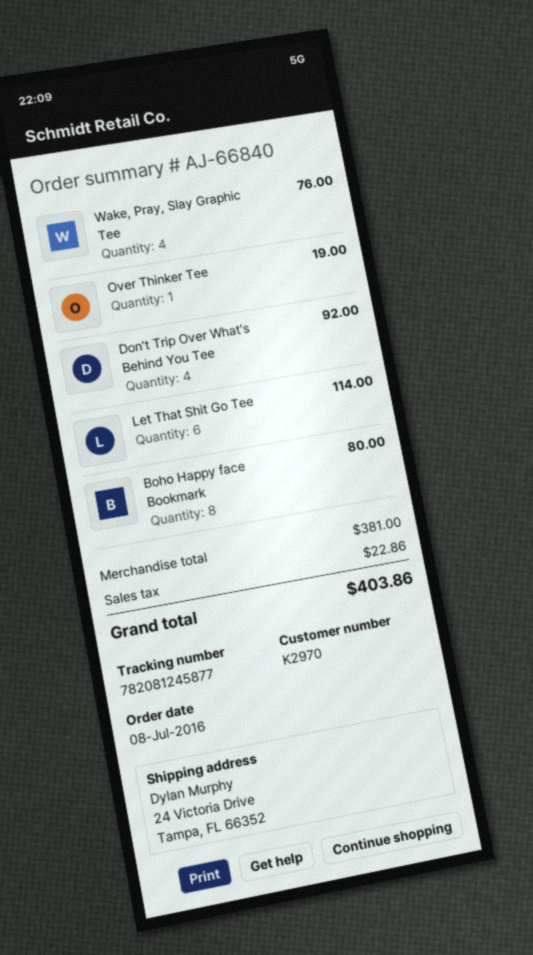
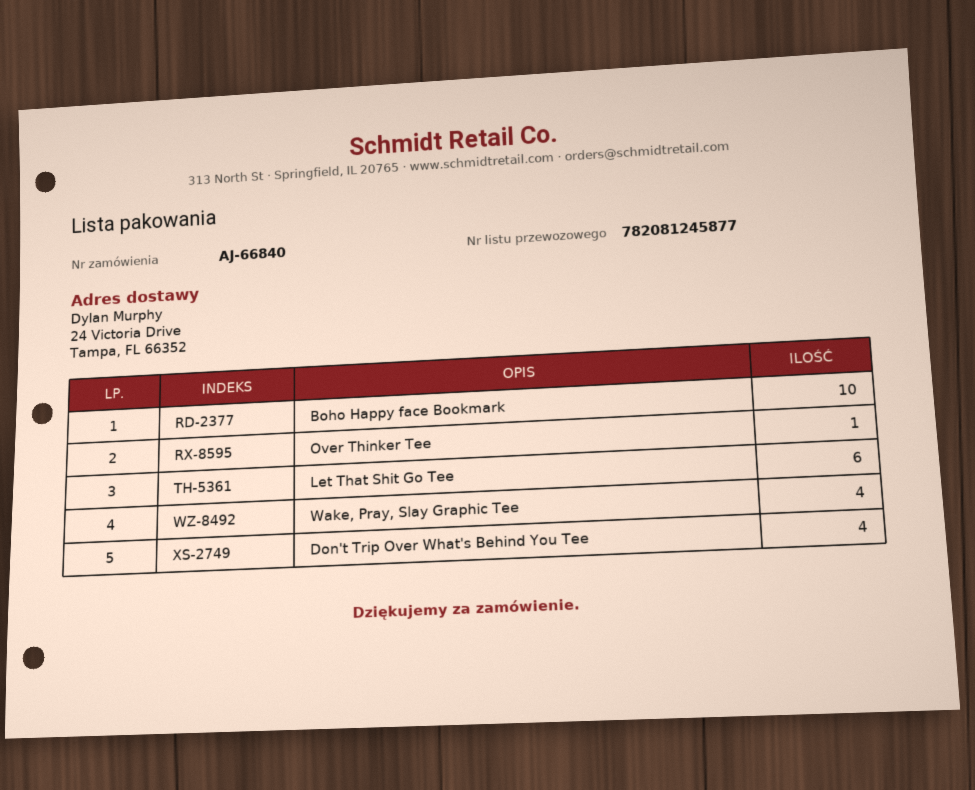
Boho Happy face Bookmark: 8 -> 10

